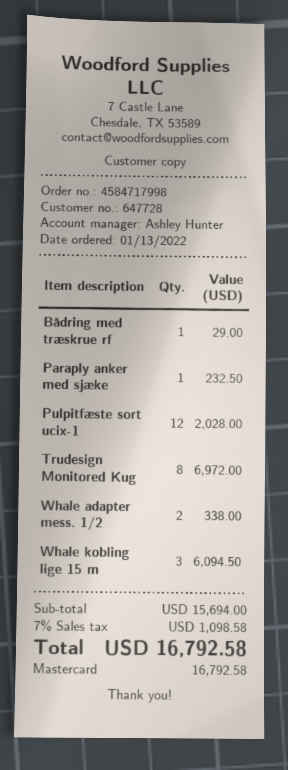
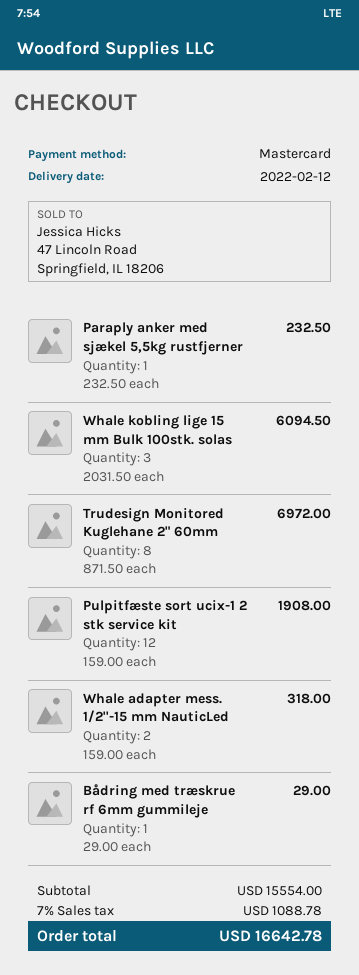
Pulpitfæste sort ucix-1: 12 for 2028.00 -> 12 for 1908.00
Whale adapter mess. 1/2: 2 for 338.00 -> 2 for 318.00
subtotal: 15694.00 -> 15554.00
tax: 7% = 1098.58 -> 7% = 1088.78
total: 16792.58 -> 16642.78

